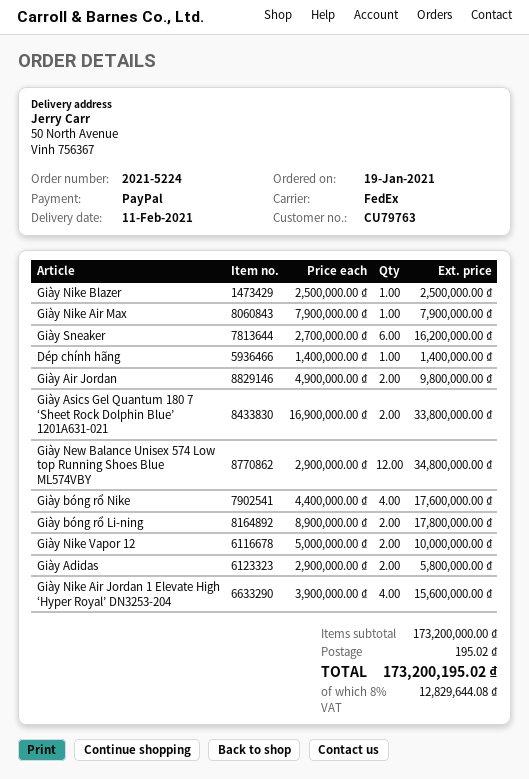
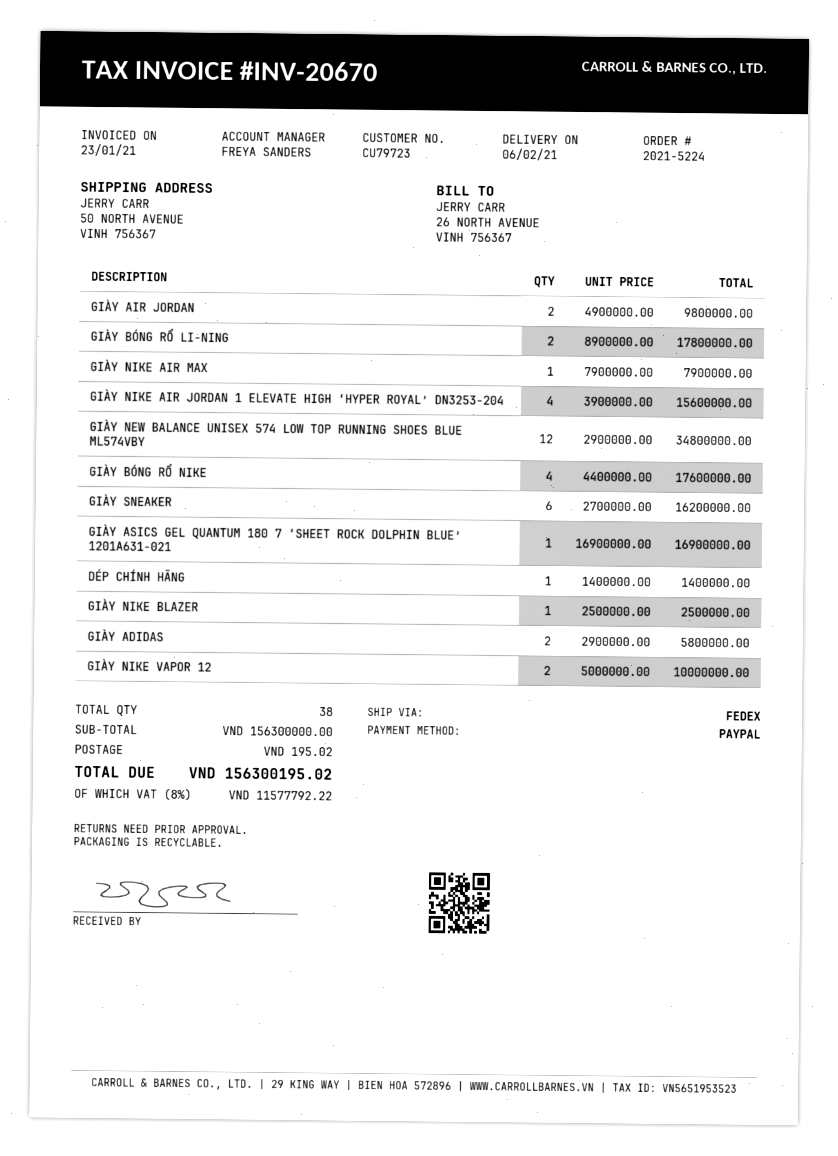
delivery date: 2021-02-11 -> 2021-02-06
customer number: CU79763 -> CU79723
Giày Asics Gel Quantum 180 7 ‘Sheet Rock Dolphin Blue’ 1201A631-021: 2 x 16900000.00 = 33800000.00 -> 1 x 16900000.00 = 16900000.00
subtotal: 173200000.00 -> 156300000.00
tax: 8% = 12829644.08 -> 8% = 11577792.22
total: 173200195.02 -> 156300195.02

